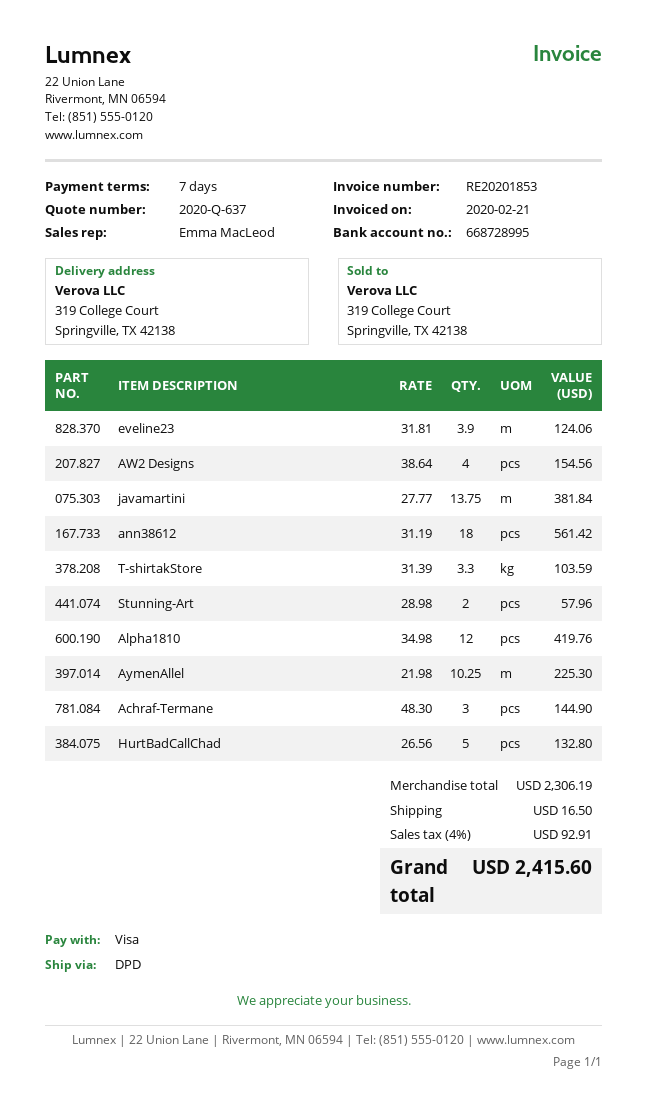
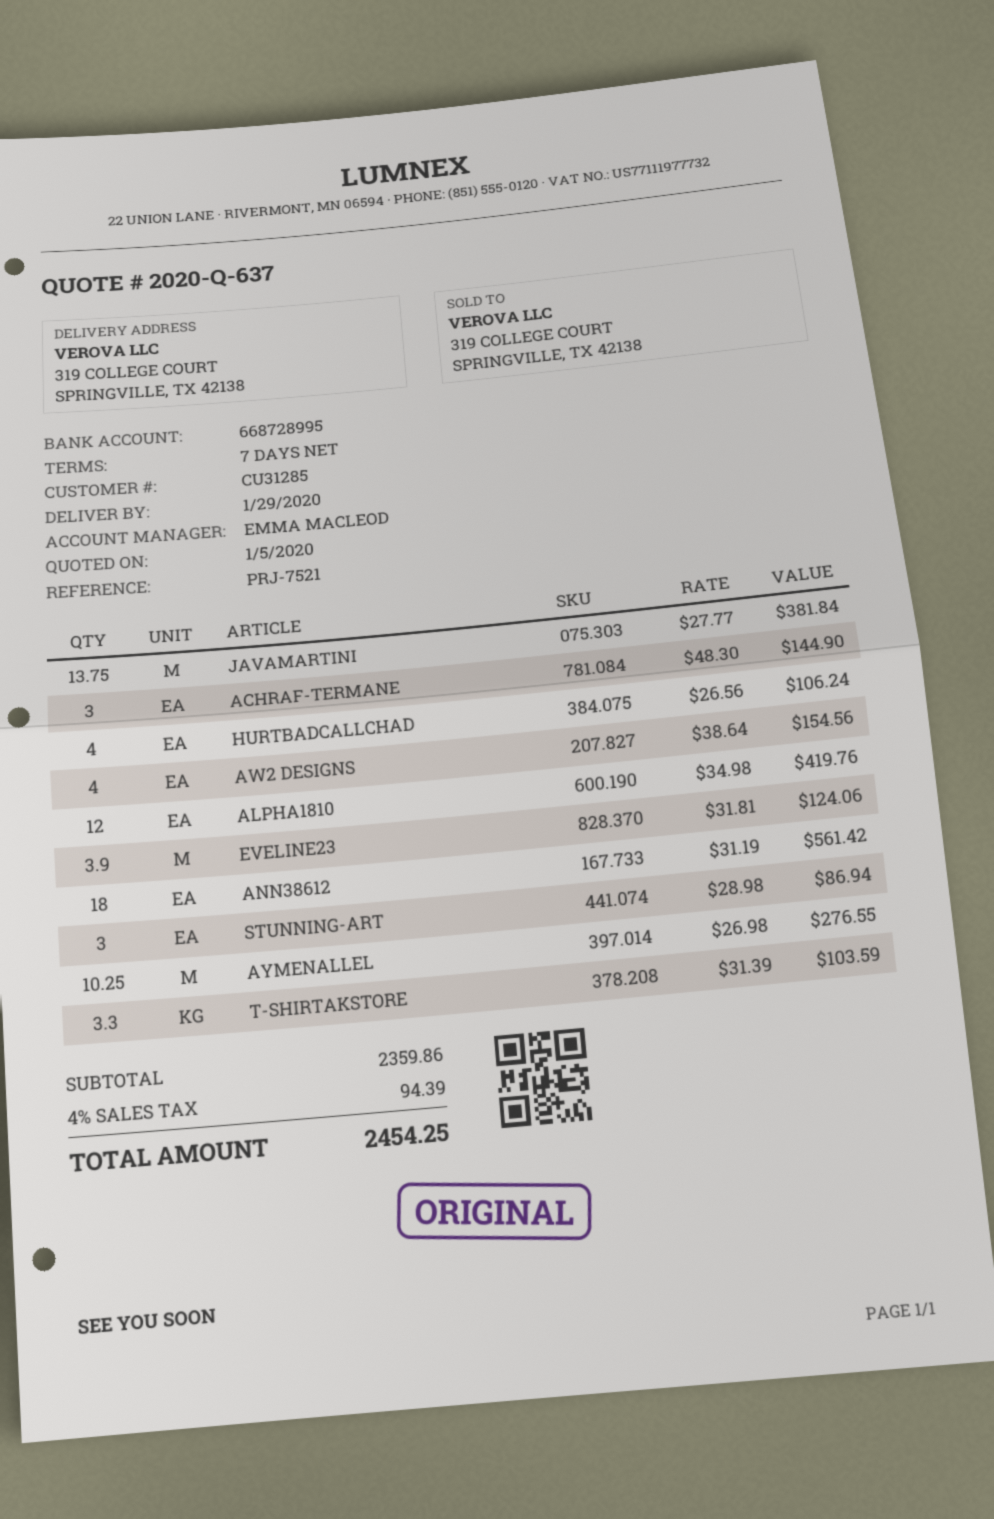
Stunning-Art: 2 x 28.98 = 57.96 -> 3 x 28.98 = 86.94
AymenAllel: 10.25 x 21.98 = 225.30 -> 10.25 x 26.98 = 276.55
HurtBadCallChad: 5 x 26.56 = 132.80 -> 4 x 26.56 = 106.24
subtotal: 2306.19 -> 2359.86
shipping: 16.50 -> none
tax: 4% = 92.91 -> 4% = 94.39
total: 2415.60 -> 2454.25

